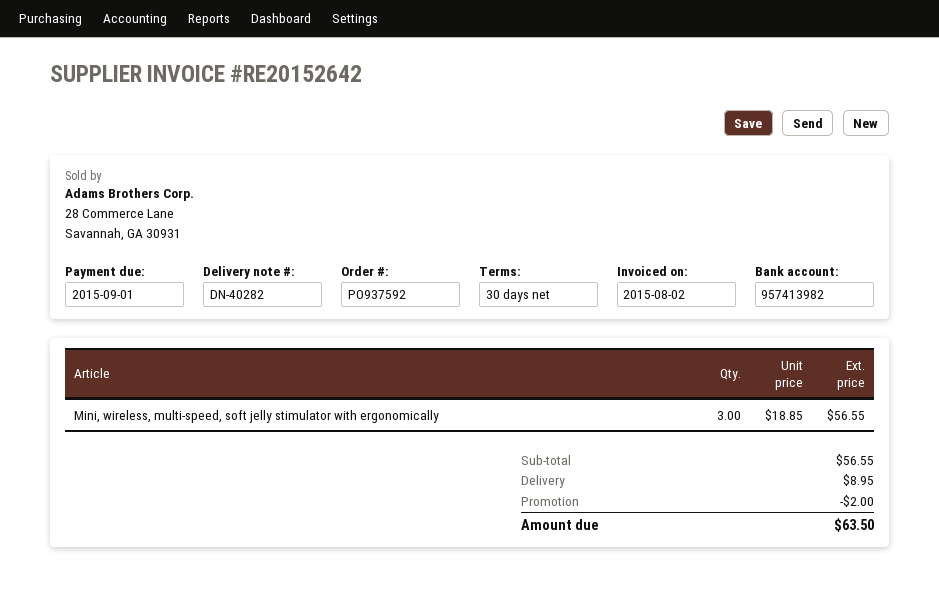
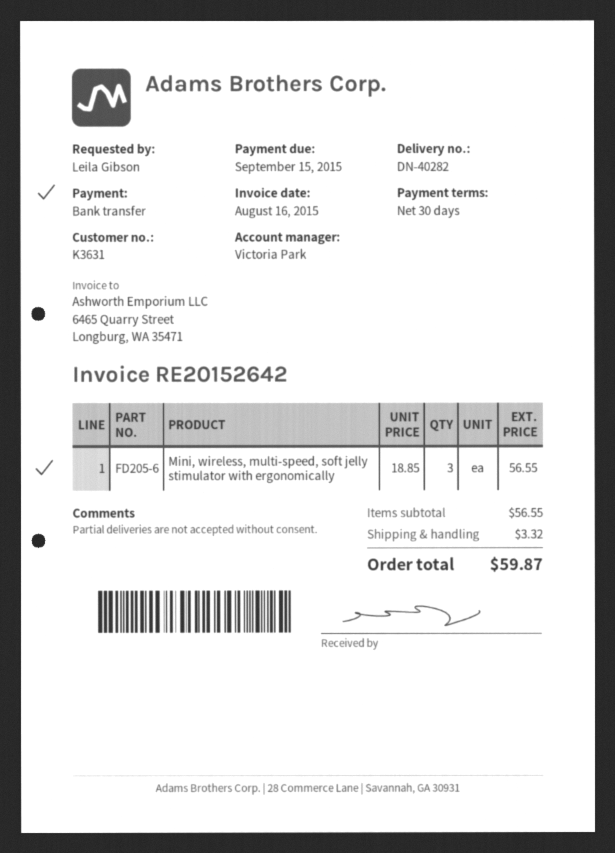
invoice date: 2015-08-02 -> 2015-08-16
due date: 2015-09-01 -> 2015-09-15
discount: 2.00 -> none
shipping: 8.95 -> 3.32
total: 63.50 -> 59.87

